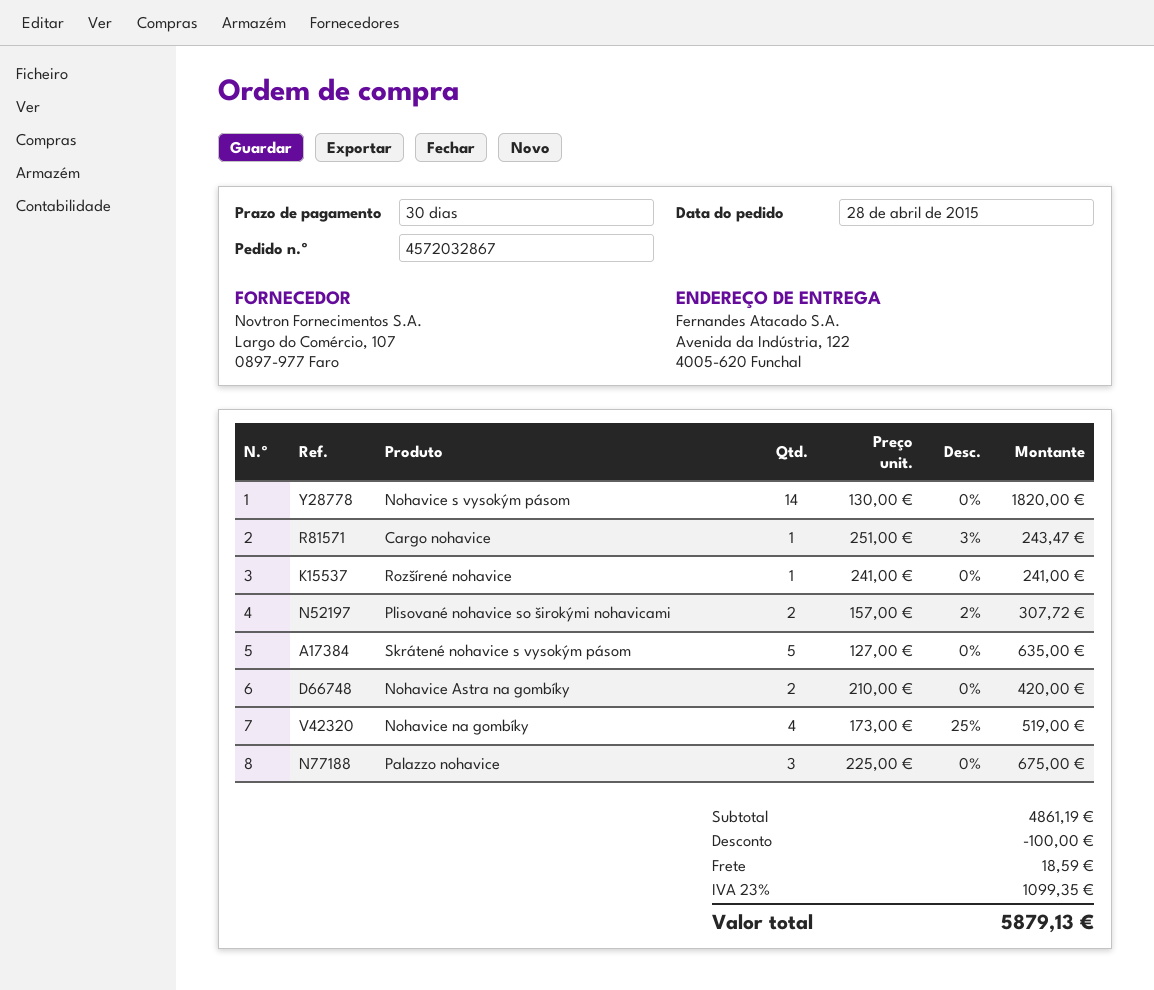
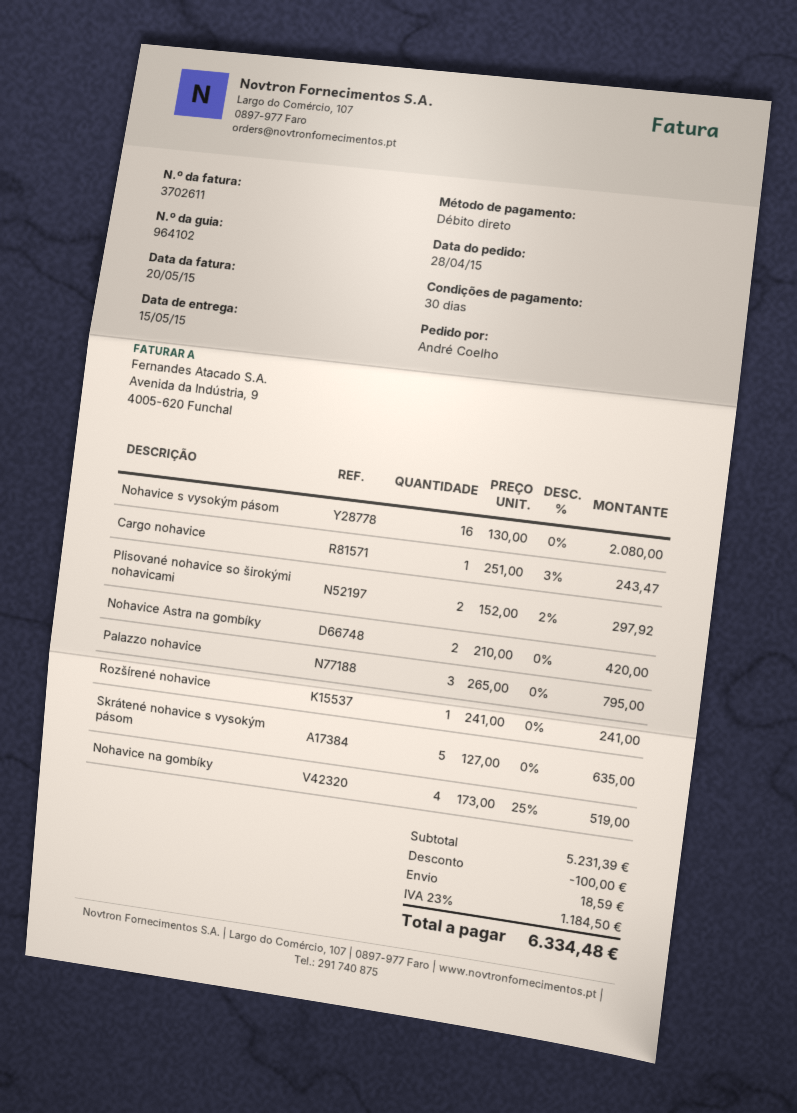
Nohavice s vysokým pásom: 14 x 130.00 = 1820.00 -> 16 x 130.00 = 2080.00
Plisované nohavice so širokými nohavicami: 2 x 157.00 - 2% = 307.72 -> 2 x 152.00 - 2% = 297.92
Palazzo nohavice: 3 x 225.00 = 675.00 -> 3 x 265.00 = 795.00
subtotal: 4861.19 -> 5231.39
tax: 23% = 1099.35 -> 23% = 1184.50
total: 5879.13 -> 6334.48

